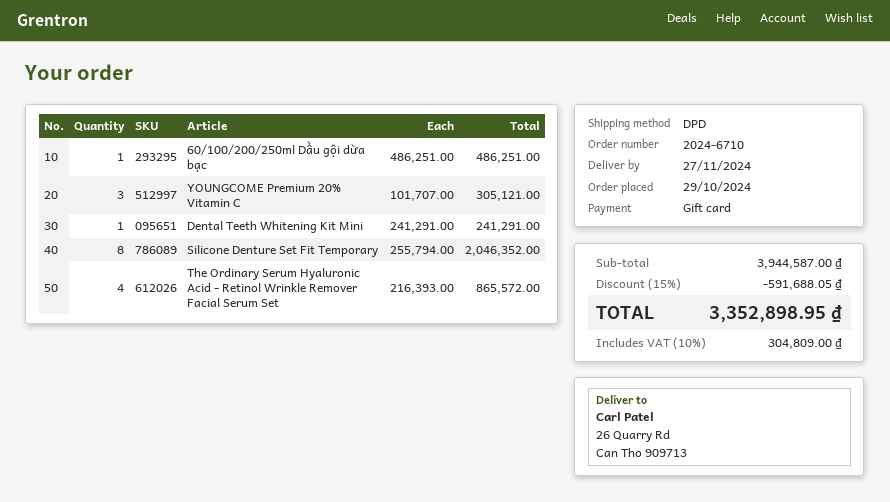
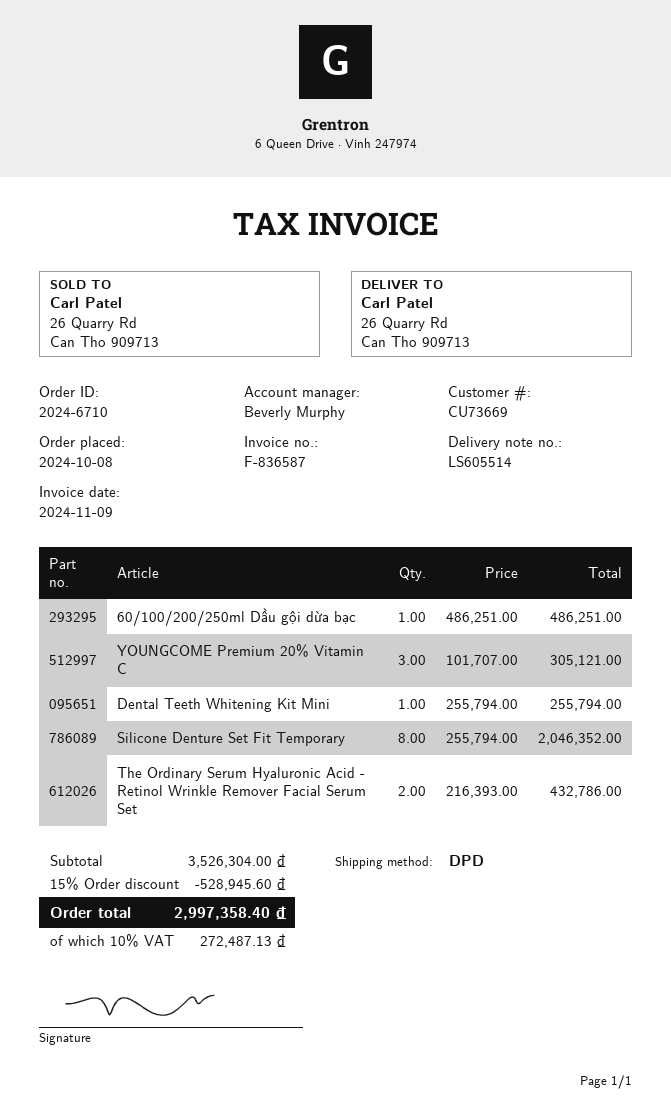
order date: 2024-10-29 -> 2024-10-08
Dental Teeth Whitening Kit Mini: 1 x 241291.00 = 241291.00 -> 1 x 255794.00 = 255794.00
The Ordinary Serum Hyaluronic Acid - Retinol Wrinkle Remover Facial Serum Set: 4 x 216393.00 = 865572.00 -> 2 x 216393.00 = 432786.00
subtotal: 3944587.00 -> 3526304.00
discount: 15% = 591688.05 -> 15% = 528945.60
tax: 10% = 304809.00 -> 10% = 272487.13
total: 3352898.95 -> 2997358.40

